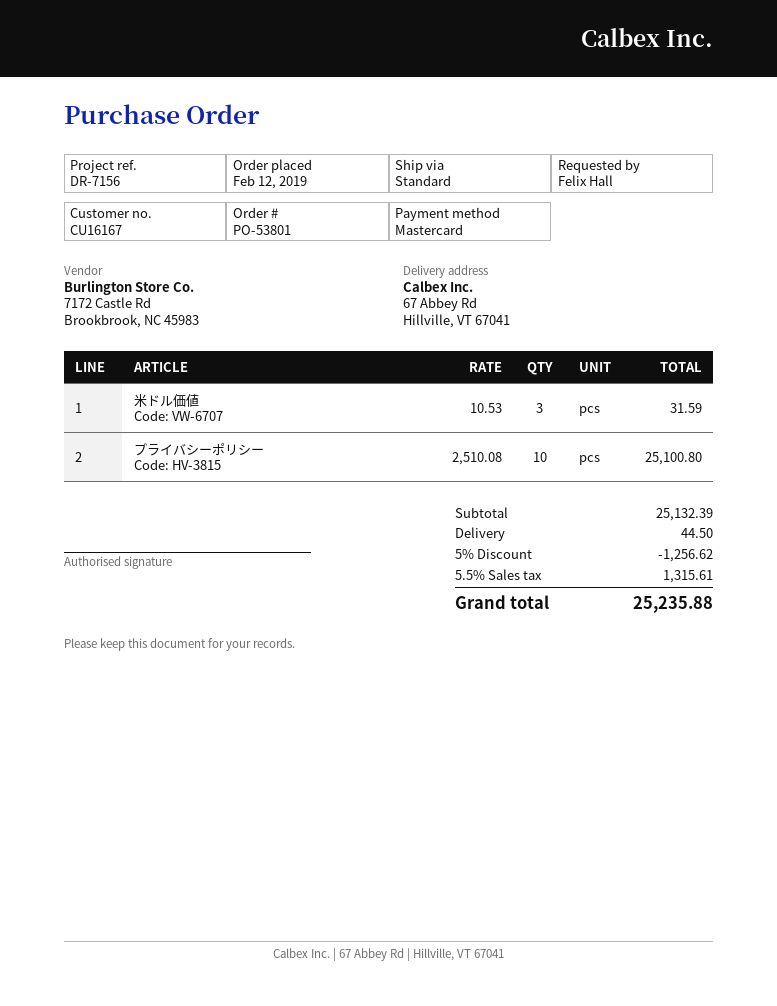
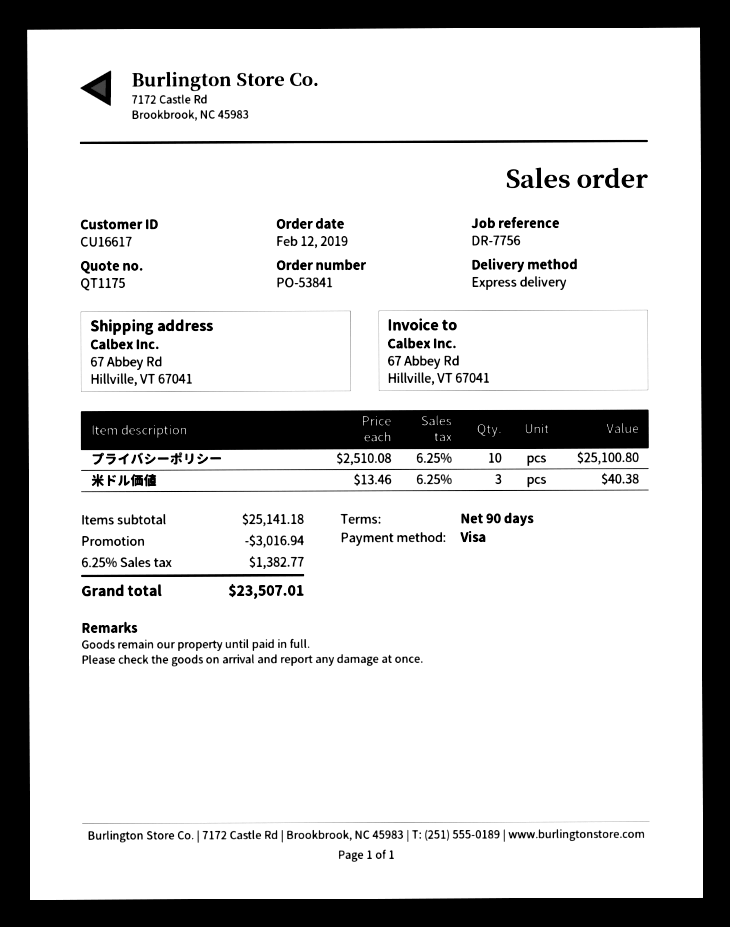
order number: PO-53801 -> PO-53841
customer number: CU16167 -> CU16617
reference: DR-7156 -> DR-7756
payment method: Mastercard -> Visa
shipping method: standard -> express
米ドル価値: 3 x 10.53 = 31.59 -> 3 x 13.46 = 40.38
subtotal: 25132.39 -> 25141.18
discount: 1256.62 -> 3016.94
shipping: 44.50 -> none
tax: 5.5% = 1315.61 -> 6.25% = 1382.77
total: 25235.88 -> 23507.01

